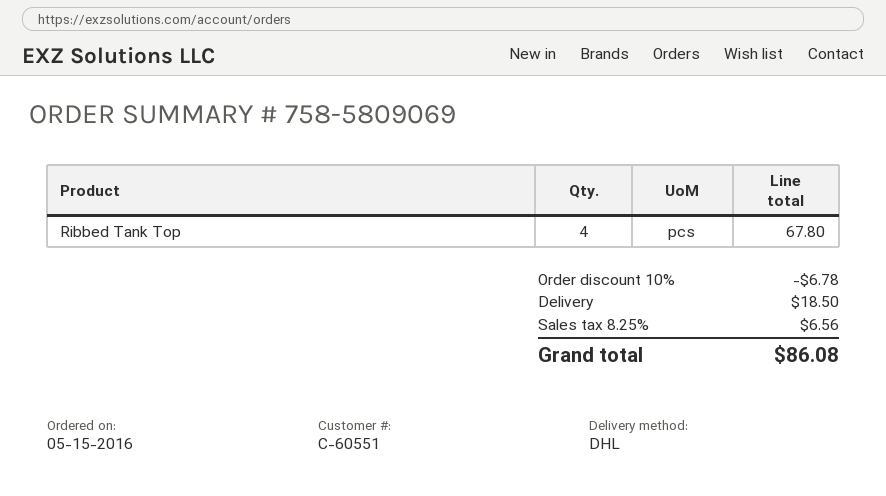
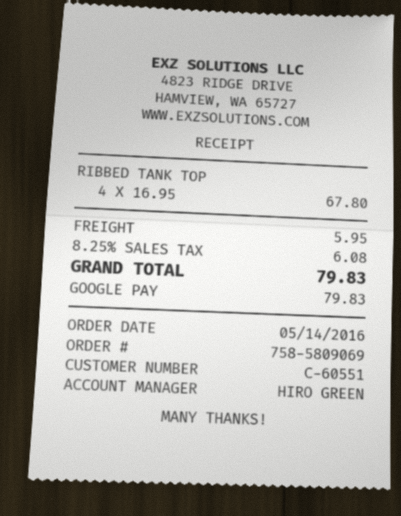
order date: 2016-05-15 -> 2016-05-14
discount: 10% = 6.78 -> none
shipping: 18.50 -> 5.95
tax: 8.25% = 6.56 -> 8.25% = 6.08
total: 86.08 -> 79.83

